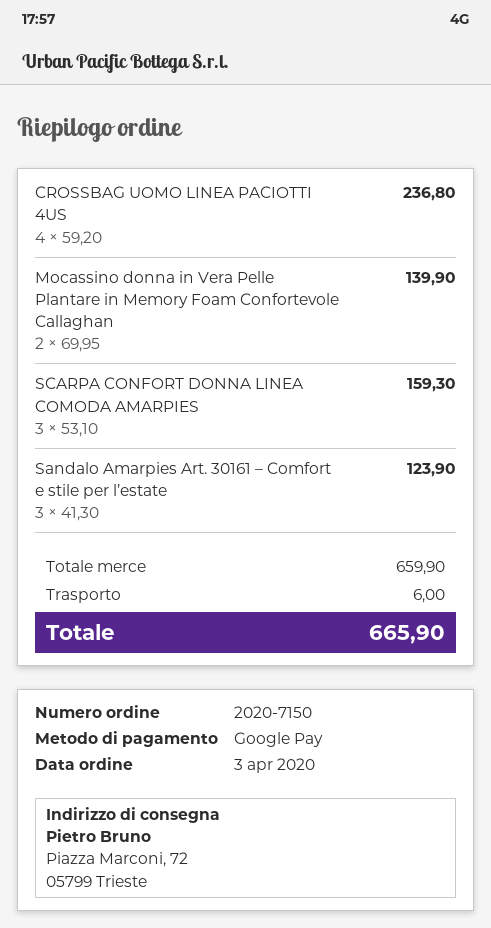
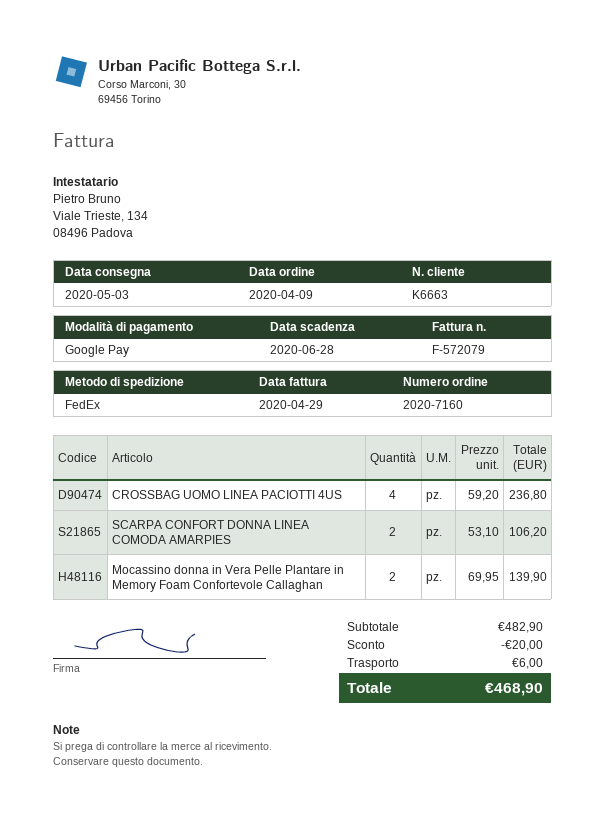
order number: 2020-7150 -> 2020-7160
order date: 2020-04-03 -> 2020-04-09
SCARPA CONFORT DONNA LINEA COMODA AMARPIES: 3 x 53.10 = 159.30 -> 2 x 53.10 = 106.20
Sandalo Amarpies Art. 30161 – Comfort e stile per l’estate: 3 x 41.30 = 123.90 -> none
subtotal: 659.90 -> 482.90
discount: none -> 20.00
total: 665.90 -> 468.90

